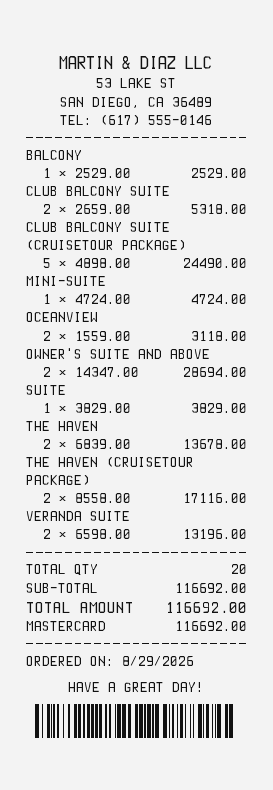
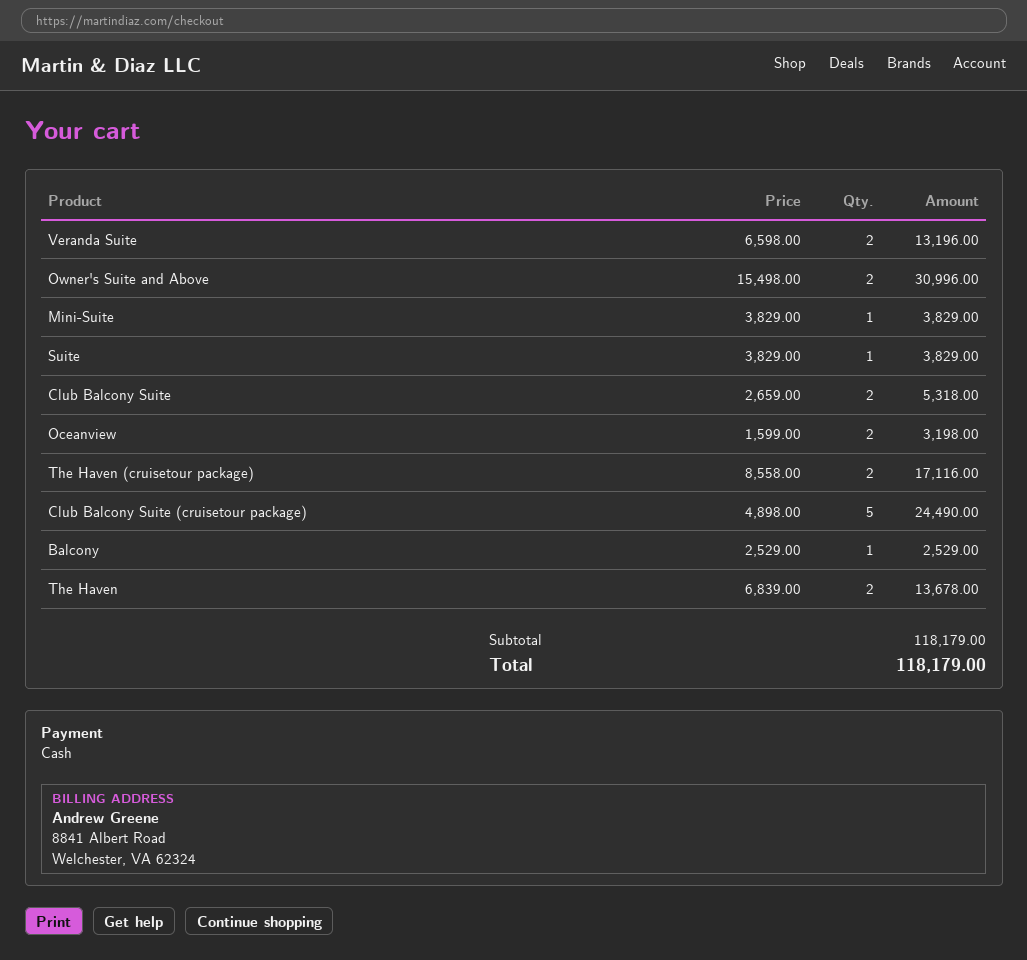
payment method: Mastercard -> cash
MINI-SUITE: 1 x 4724.00 = 4724.00 -> 1 x 3829.00 = 3829.00
OCEANVIEW: 2 x 1559.00 = 3118.00 -> 2 x 1599.00 = 3198.00
OWNER'S SUITE AND ABOVE: 2 x 14347.00 = 28694.00 -> 2 x 15498.00 = 30996.00
subtotal: 116692.00 -> 118179.00
total: 116692.00 -> 118179.00

